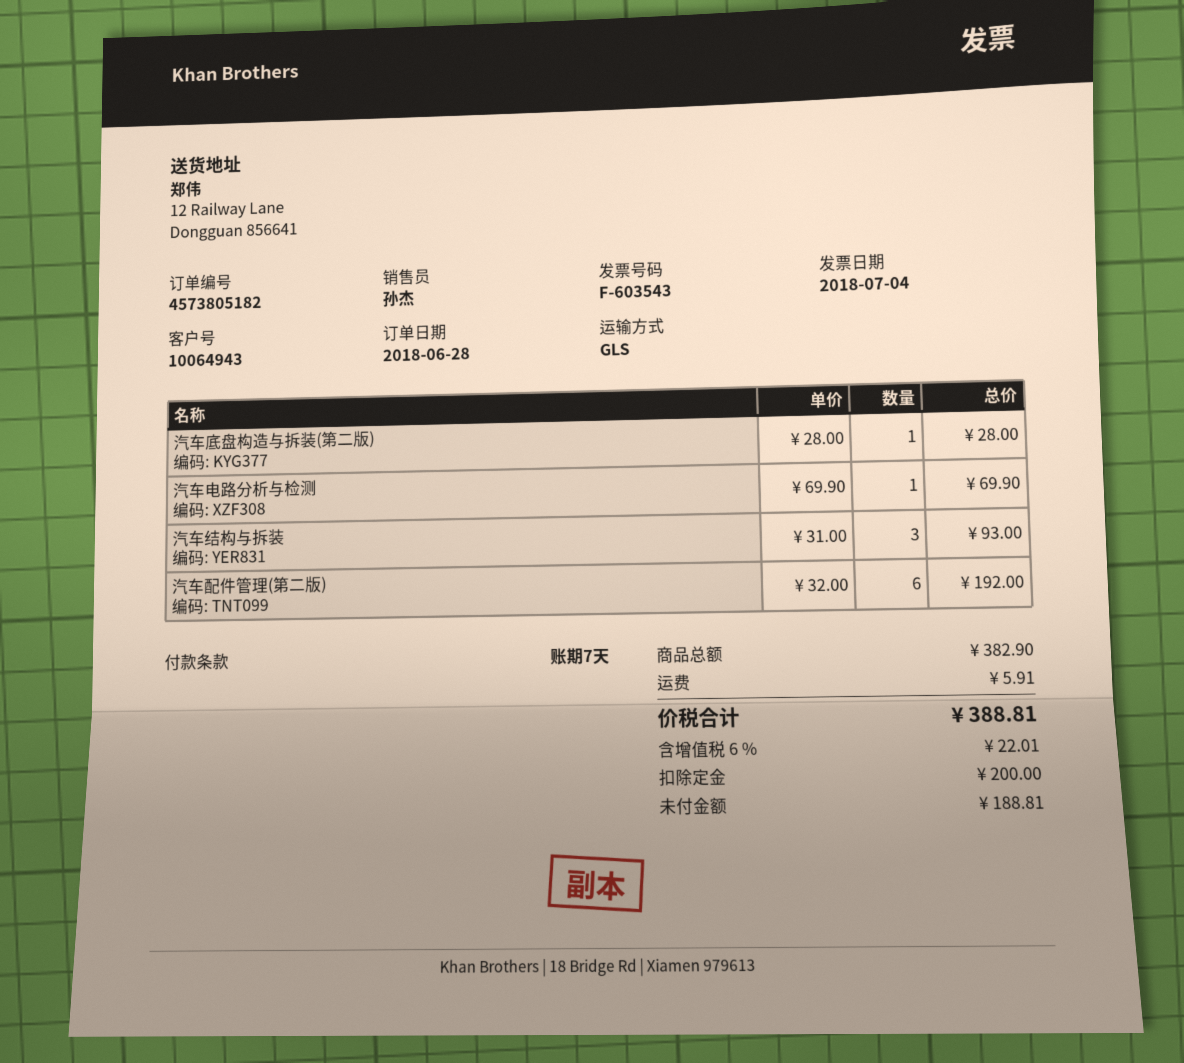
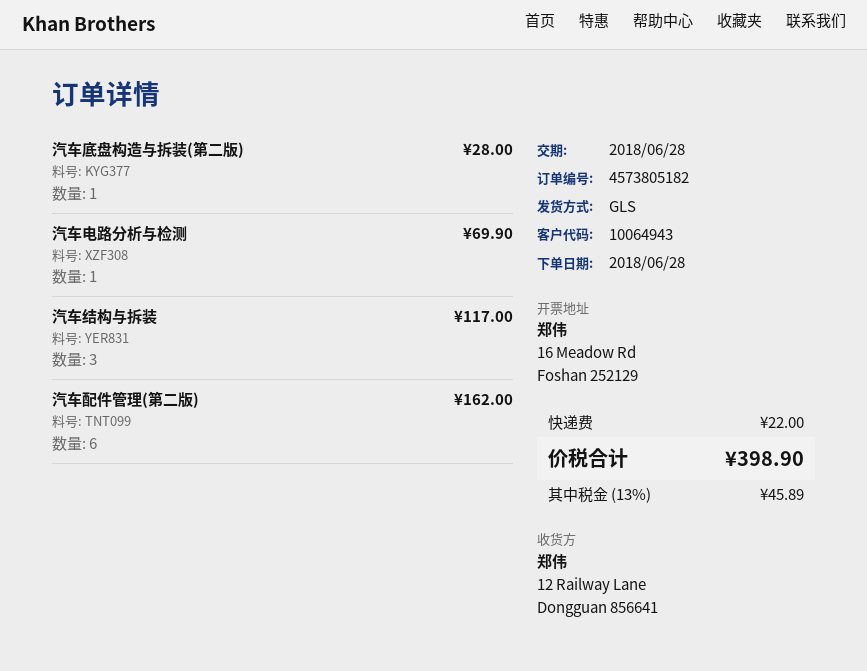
汽车结构与拆装: 3 for 93.00 -> 3 for 117.00
汽车配件管理(第二版): 6 for 192.00 -> 6 for 162.00
shipping: 5.91 -> 22.00
tax: 6% = 22.01 -> 13% = 45.89
total: 388.81 -> 398.90

